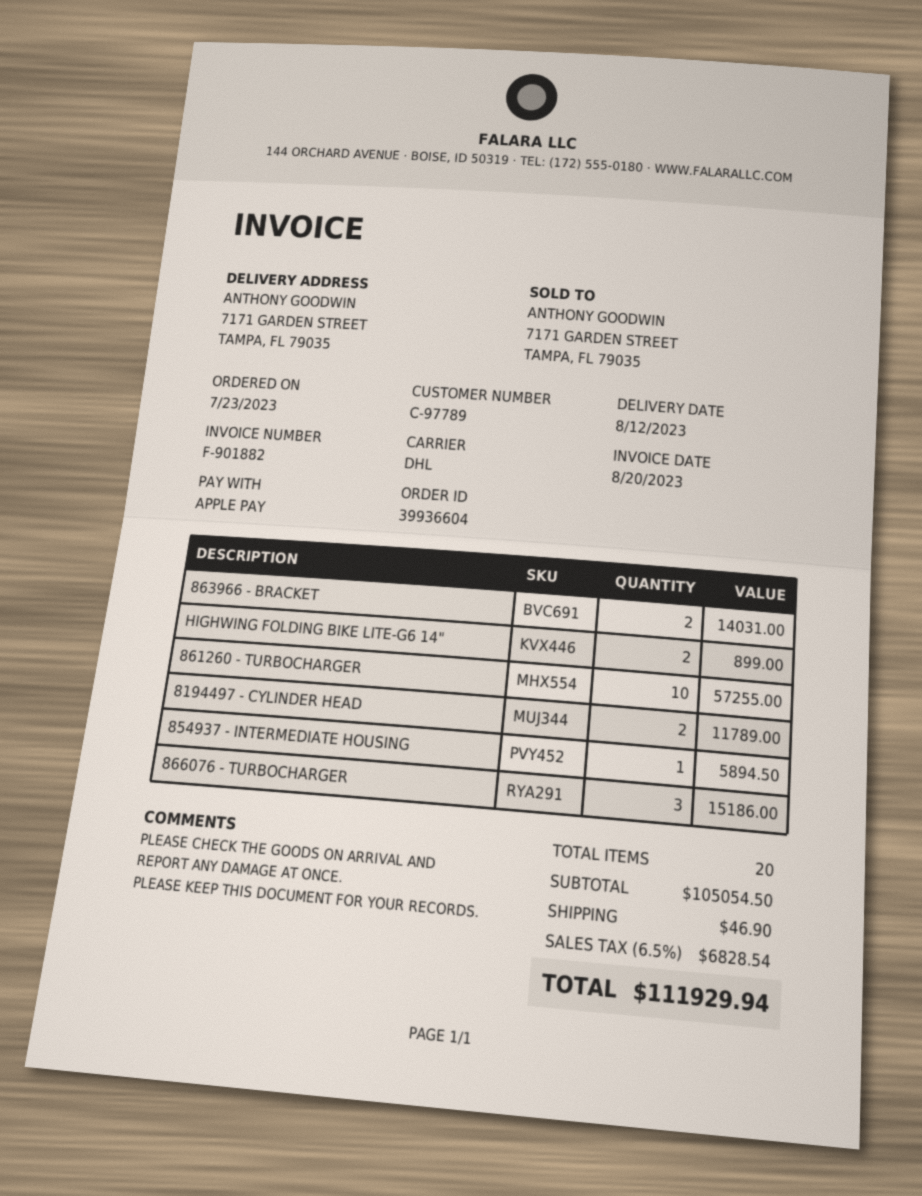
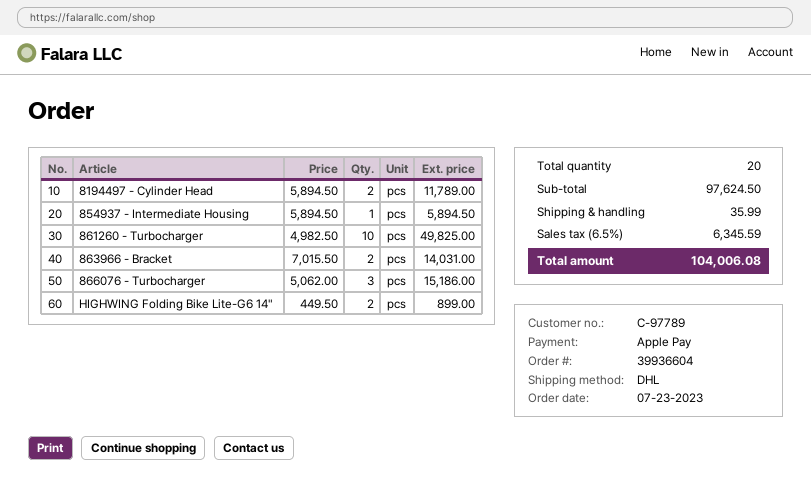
861260 - TURBOCHARGER: 10 for 57255.00 -> 10 for 49825.00
subtotal: 105054.50 -> 97624.50
shipping: 46.90 -> 35.99
tax: 6.5% = 6828.54 -> 6.5% = 6345.59
total: 111929.94 -> 104006.08

